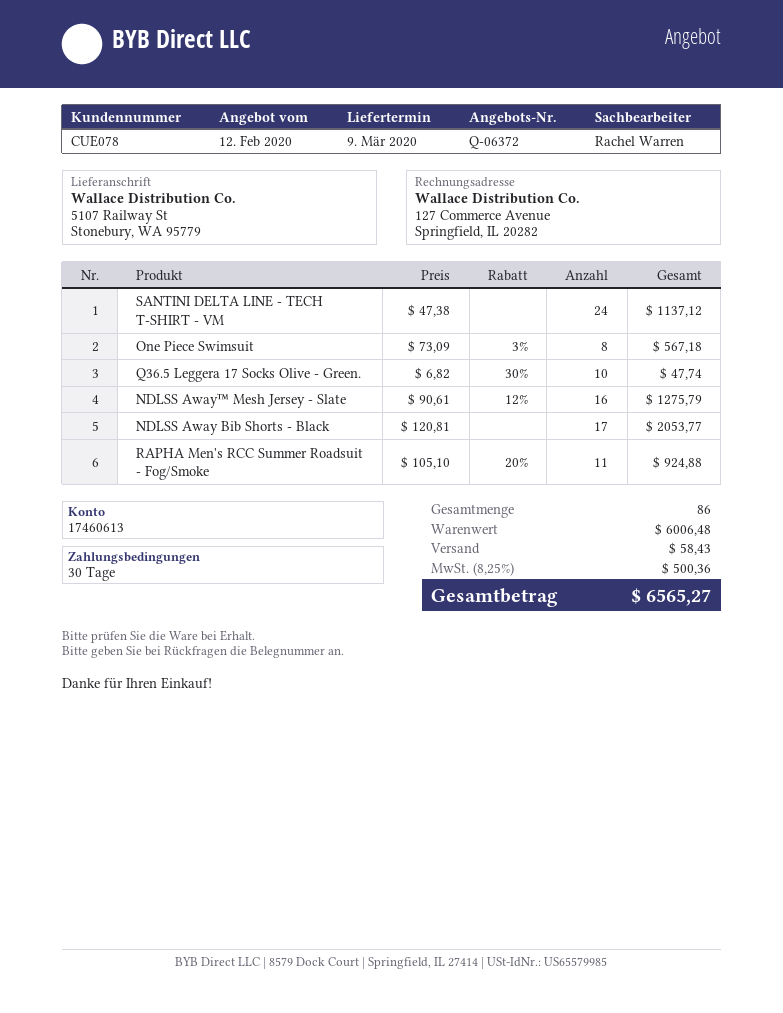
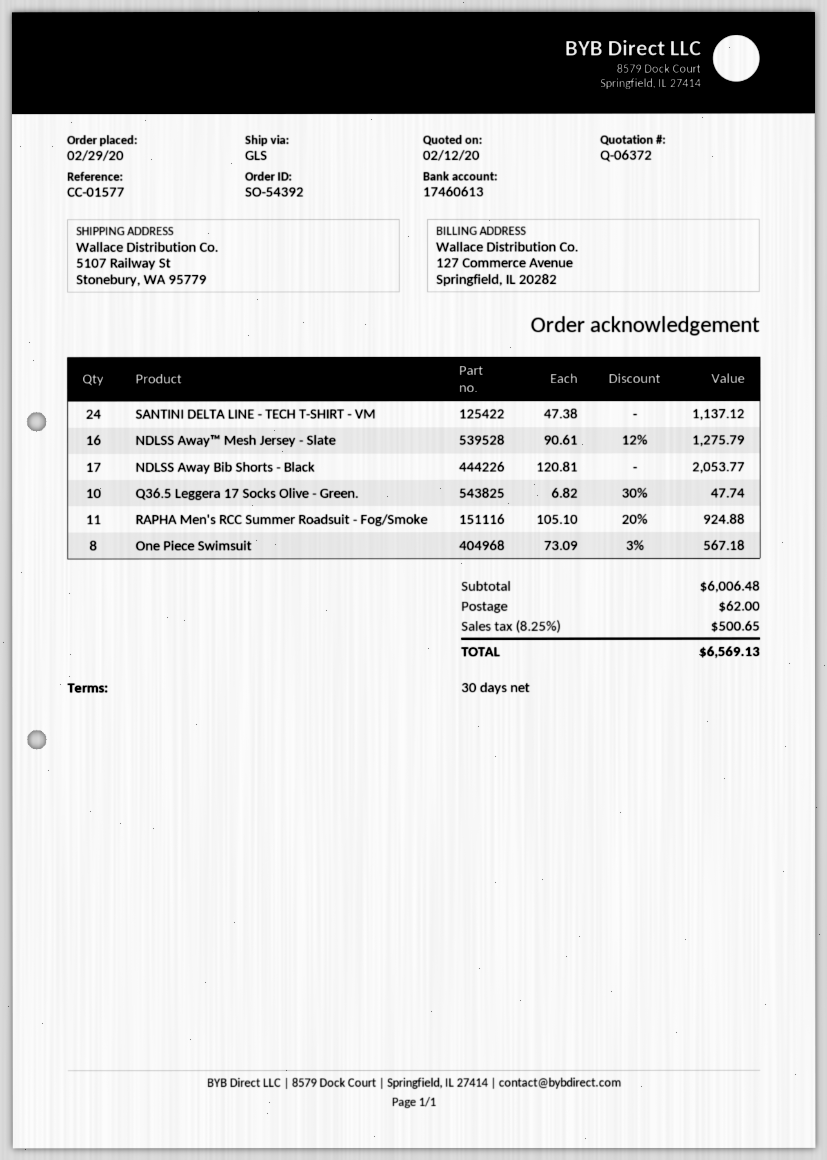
shipping: 58.43 -> 62.00
tax: 8.25% = 500.36 -> 8.25% = 500.65
total: 6565.27 -> 6569.13

